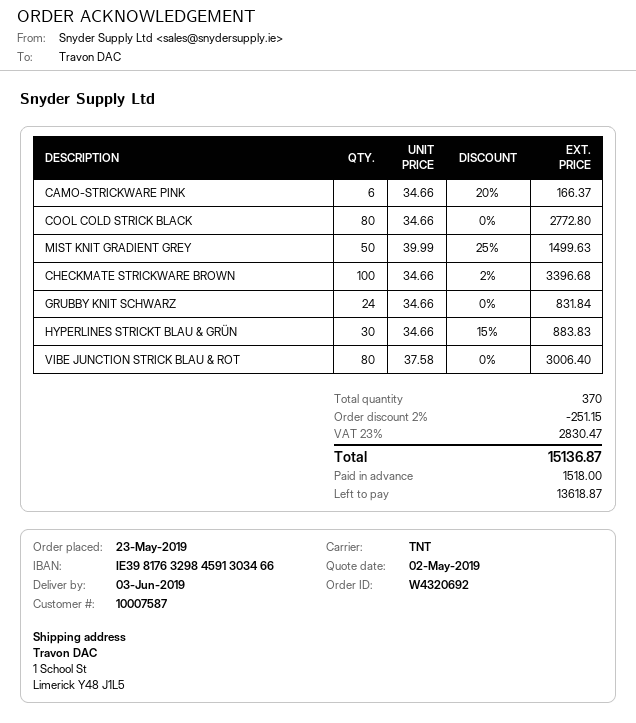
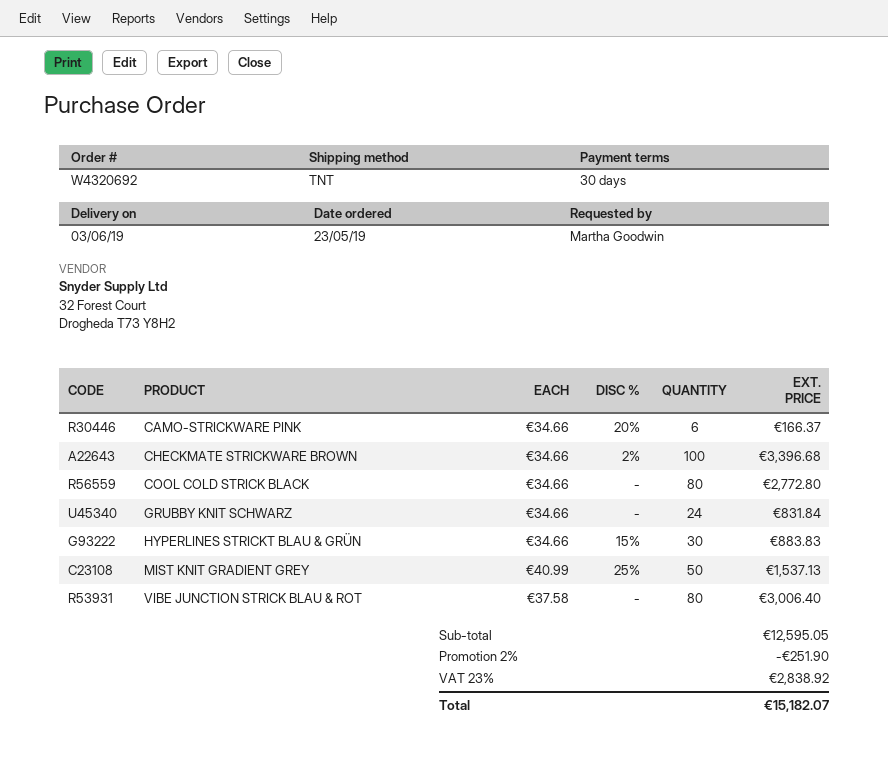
MIST KNIT GRADIENT GREY: 50 x 39.99 - 25% = 1499.63 -> 50 x 40.99 - 25% = 1537.13
discount: 2% = 251.15 -> 2% = 251.90
tax: 23% = 2830.47 -> 23% = 2838.92
total: 15136.87 -> 15182.07

